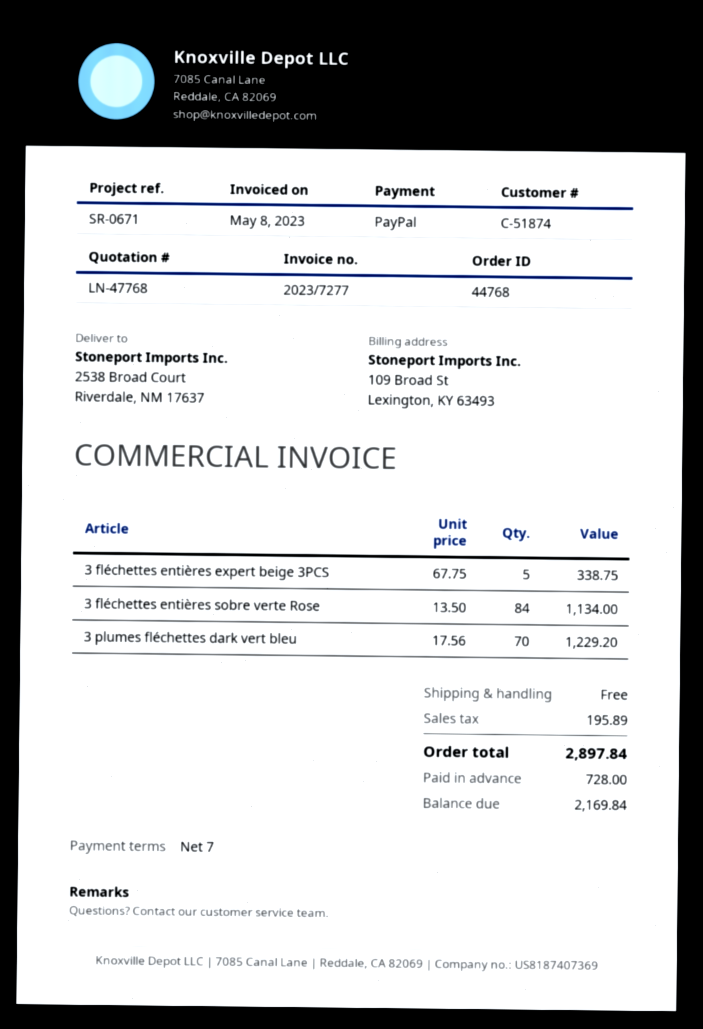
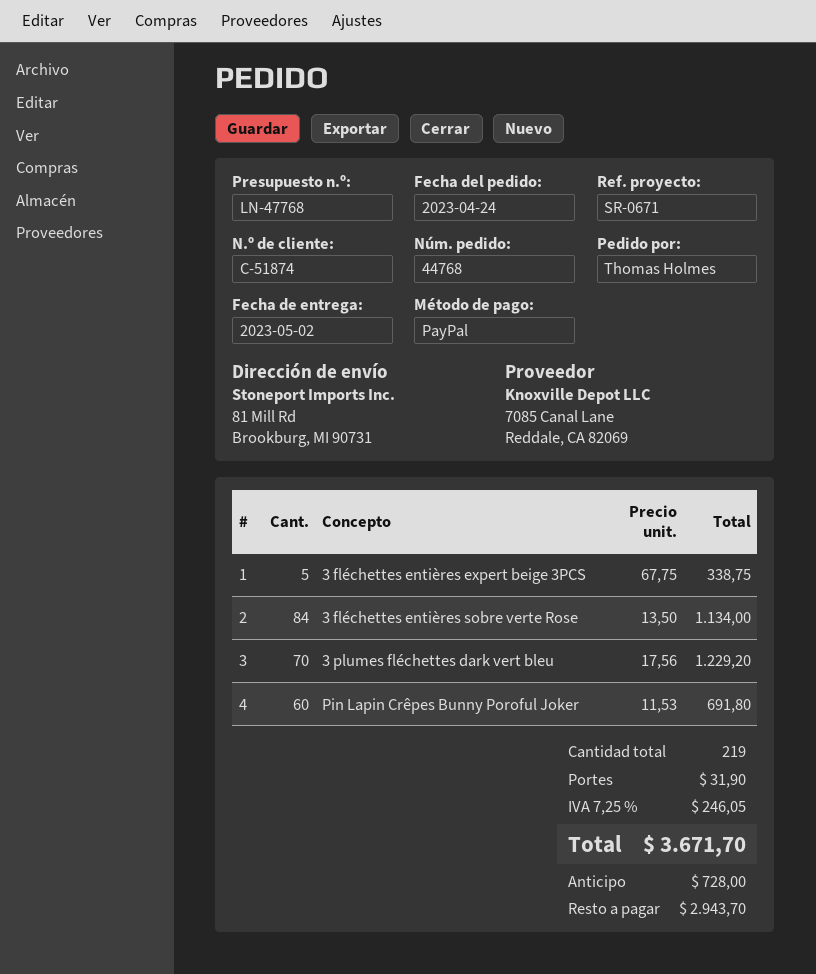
ship to: 2538 Broad Court, Riverdale, NM 17637 -> 81 Mill Rd, Brookburg, MI 90731
Pin Lapin Crêpes Bunny Poroful Joker: none -> 60 x 11.53 = 691.80
shipping: 0.00 -> 31.90
tax: 195.89 -> 246.05
total: 2897.84 -> 3671.70
balance: 2169.84 -> 2943.70

